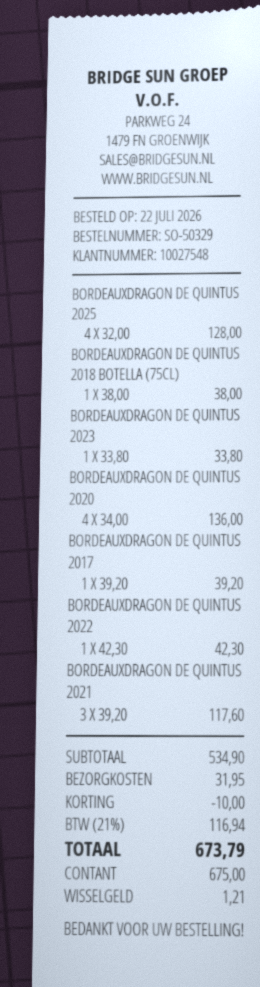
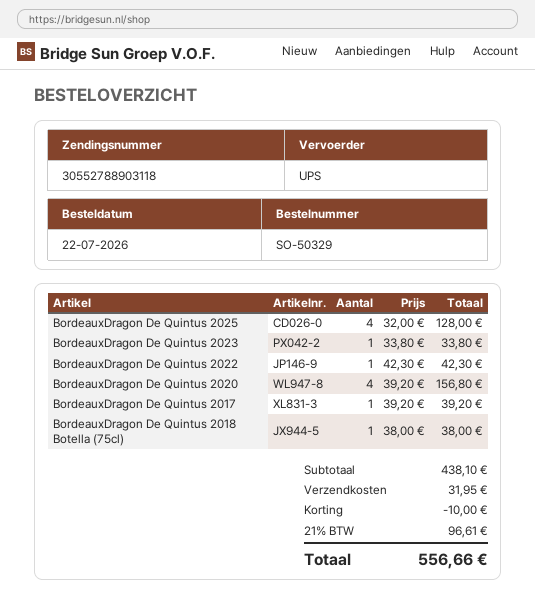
BORDEAUXDRAGON DE QUINTUS 2020: 4 x 34.00 = 136.00 -> 4 x 39.20 = 156.80
BORDEAUXDRAGON DE QUINTUS 2021: 3 x 39.20 = 117.60 -> none
subtotal: 534.90 -> 438.10
tax: 21% = 116.94 -> 21% = 96.61
total: 673.79 -> 556.66

